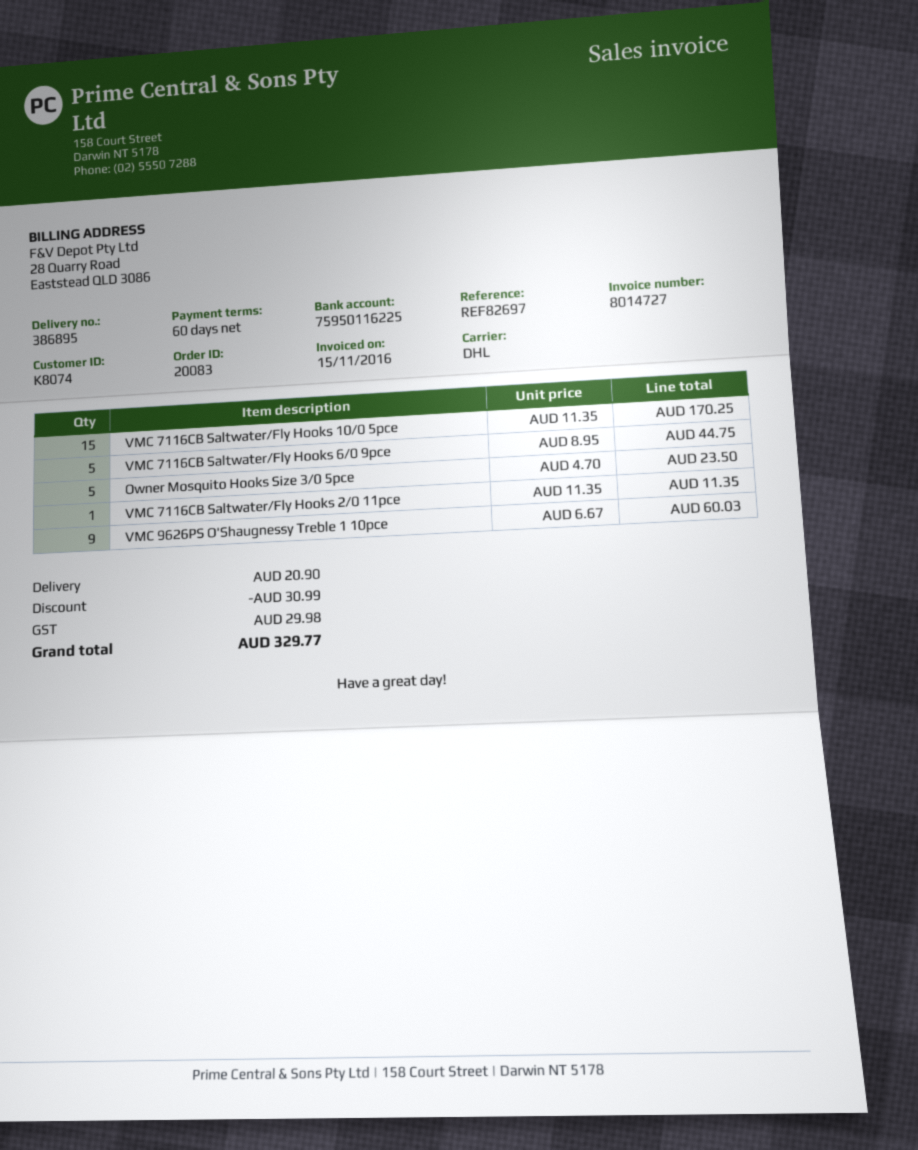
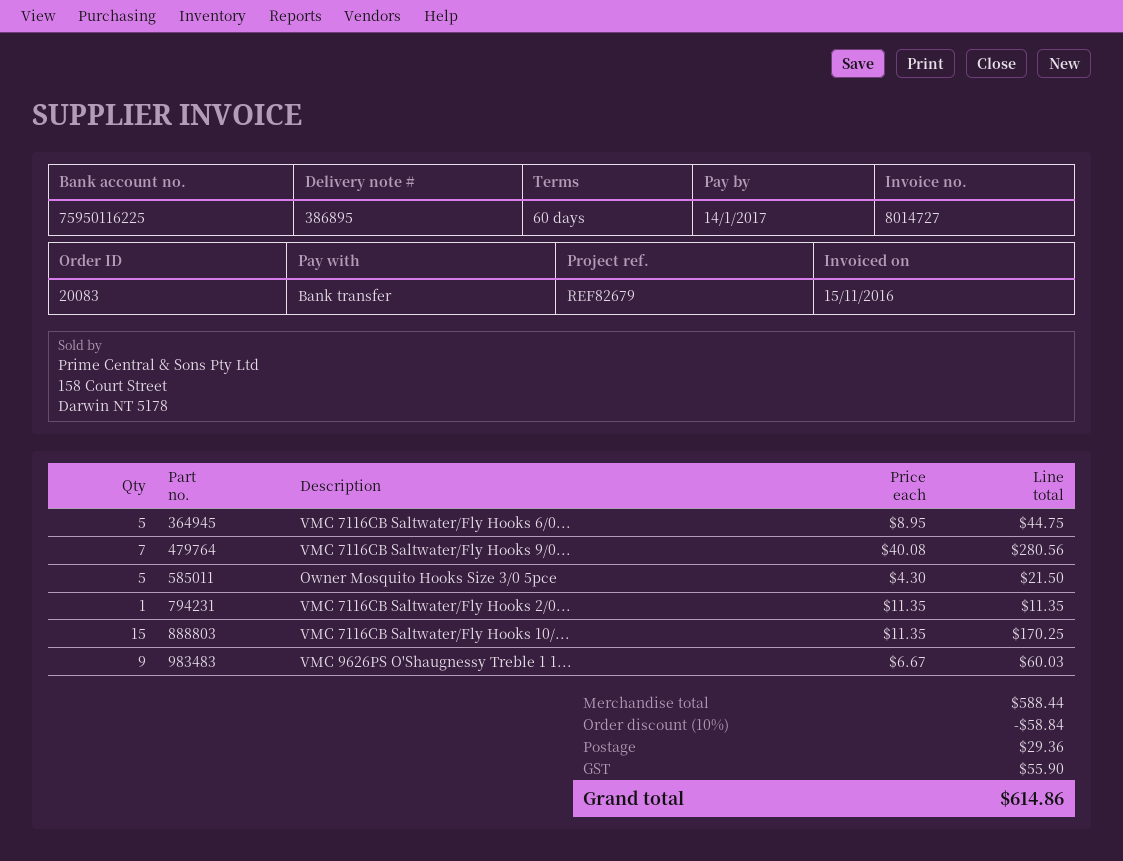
reference: REF82697 -> REF82679
Owner Mosquito Hooks Size 3/0 5pce: 5 x 4.70 = 23.50 -> 5 x 4.30 = 21.50
VMC 7116CB Saltwater/Fly Hooks 9/0...: none -> 7 x 40.08 = 280.56
discount: 30.99 -> 58.84
shipping: 20.90 -> 29.36
tax: 29.98 -> 55.90
total: 329.77 -> 614.86

